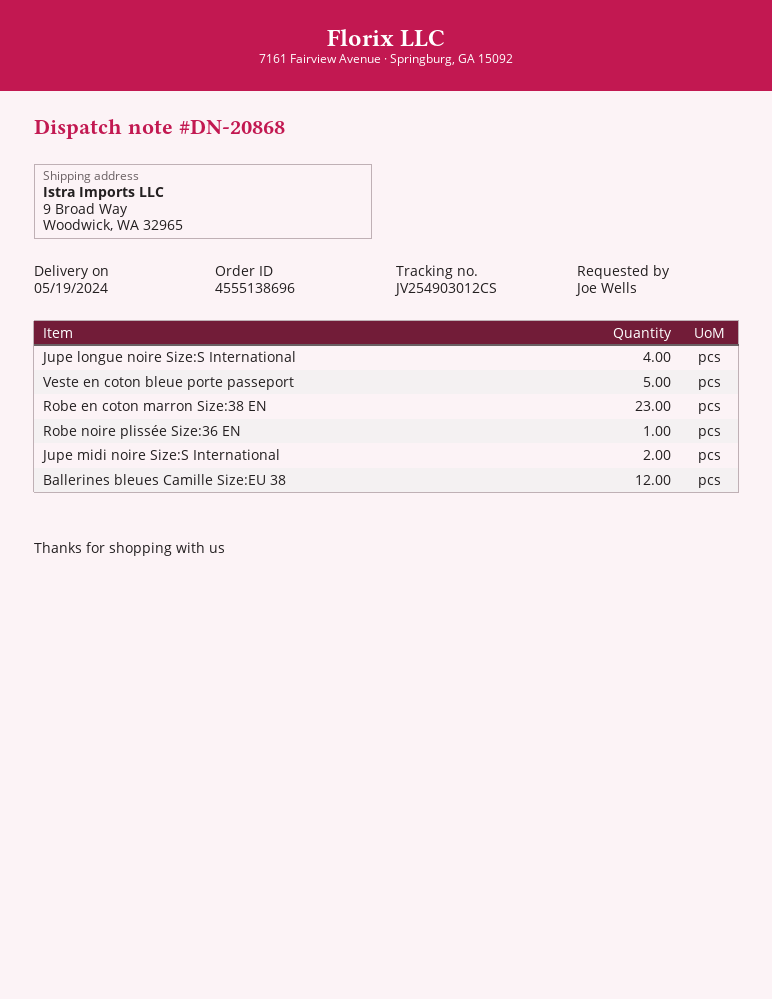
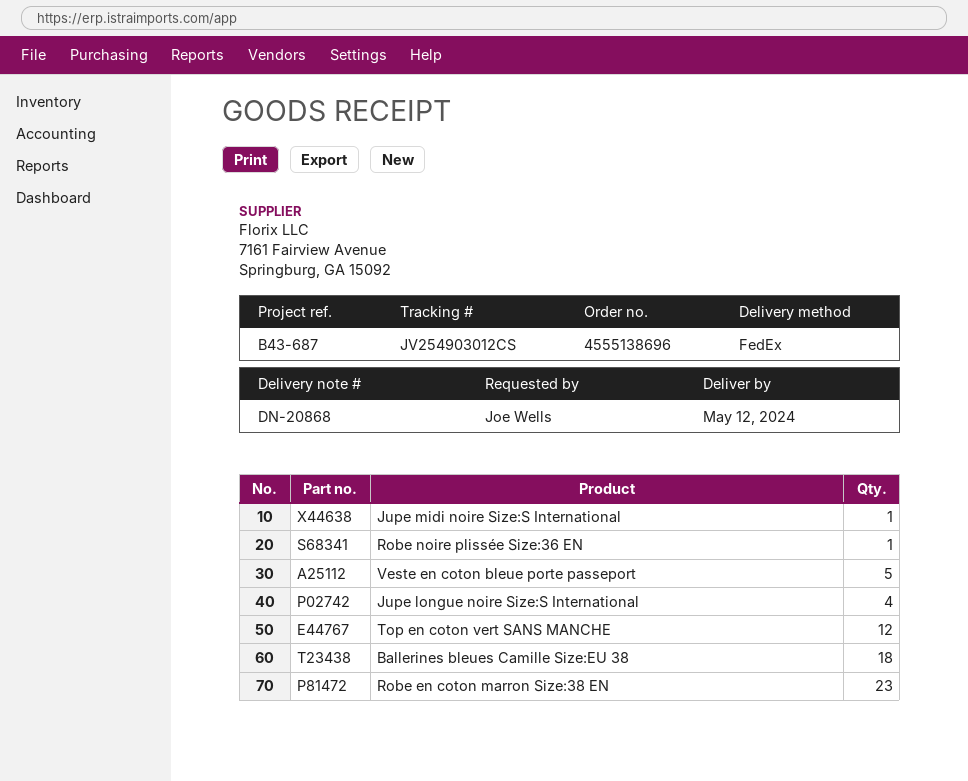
delivery date: 2024-05-19 -> 2024-05-12
Jupe midi noire Size:S International: 2 -> 1
Ballerines bleues Camille Size:EU 38: 12 -> 18
Top en coton vert SANS MANCHE: none -> 12

